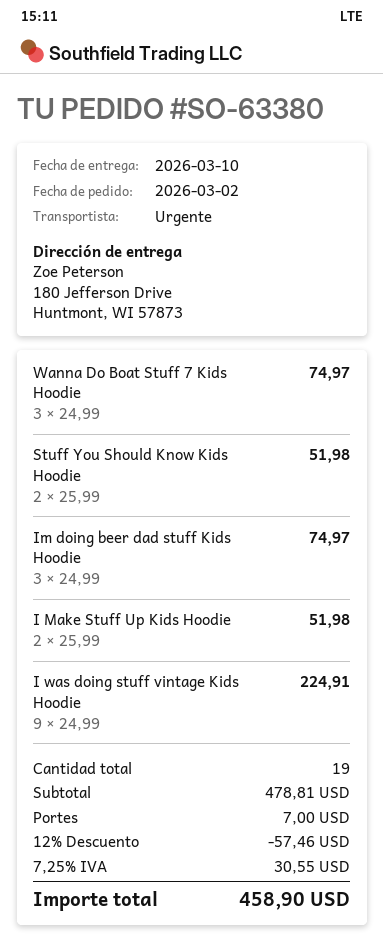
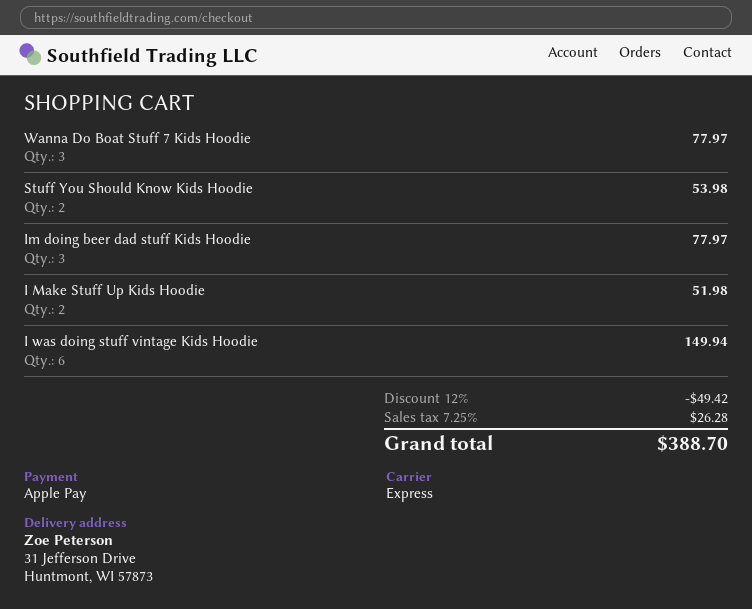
ship to: 180 Jefferson Drive, Huntmont, WI 57873 -> 31 Jefferson Drive, Huntmont, WI 57873
Wanna Do Boat Stuff 7 Kids Hoodie: 3 for 74.97 -> 3 for 77.97
Stuff You Should Know Kids Hoodie: 2 for 51.98 -> 2 for 53.98
Im doing beer dad stuff Kids Hoodie: 3 for 74.97 -> 3 for 77.97
I was doing stuff vintage Kids Hoodie: 9 for 224.91 -> 6 for 149.94
discount: 12% = 57.46 -> 12% = 49.42
shipping: 7.00 -> none
tax: 7.25% = 30.55 -> 7.25% = 26.28
total: 458.90 -> 388.70

